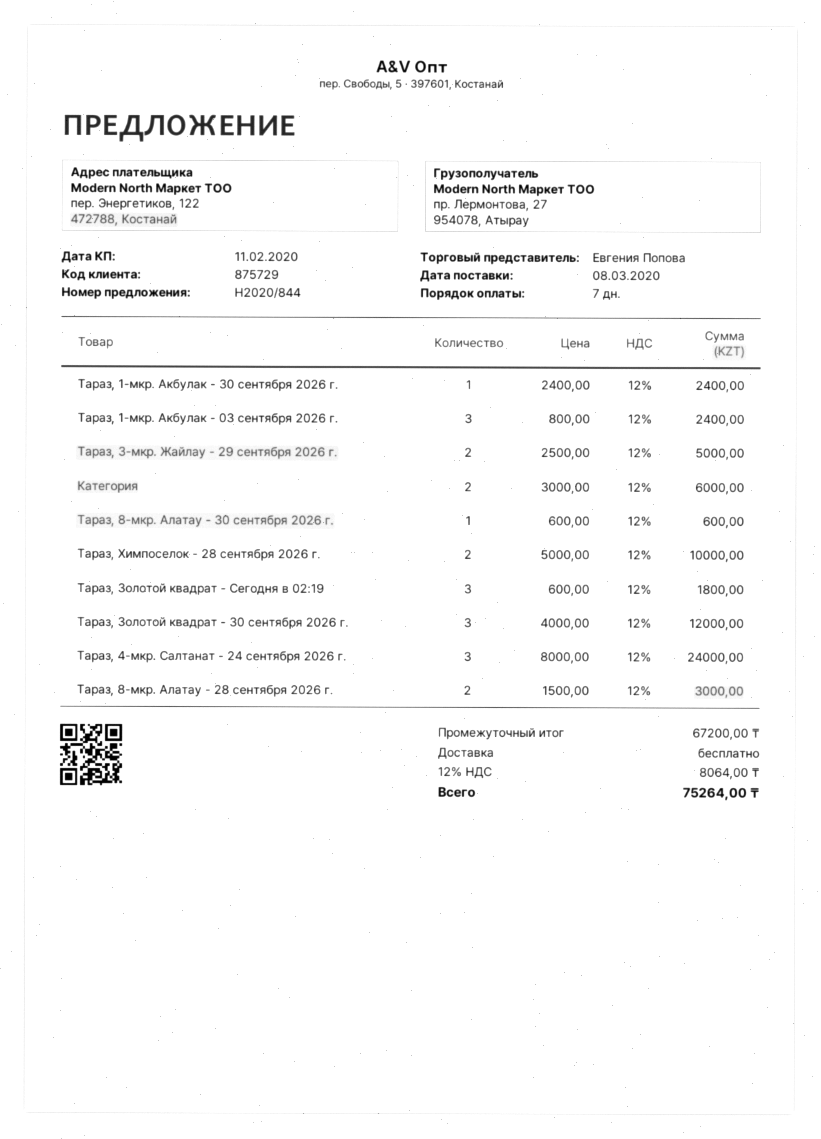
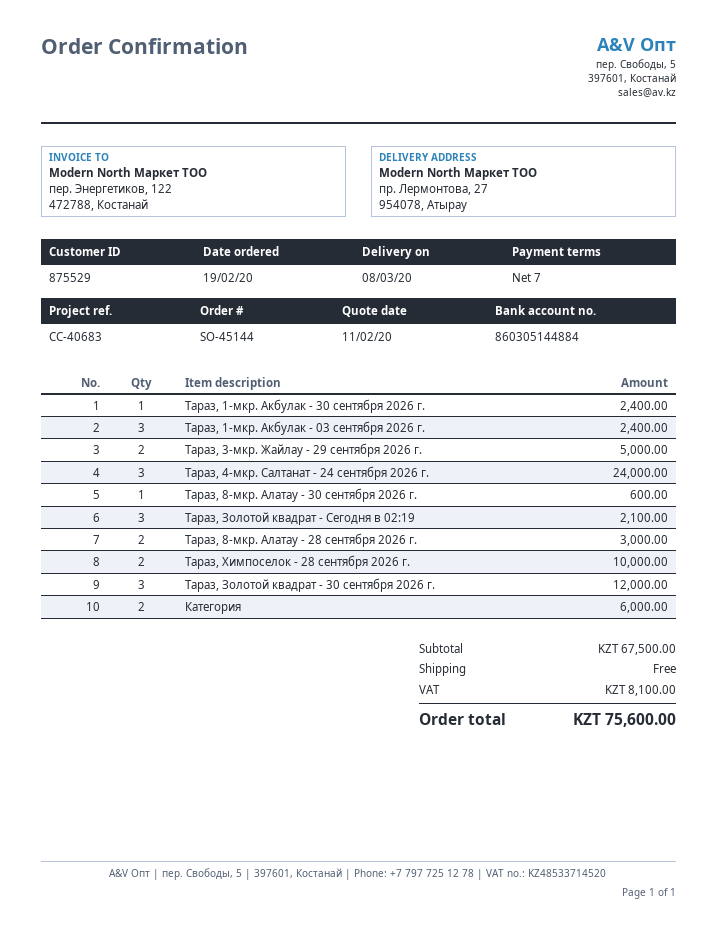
customer number: 875729 -> 875529
Тараз, Золотой квадрат - Сегодня в 02:19: 3 for 1800.00 -> 3 for 2100.00
subtotal: 67200.00 -> 67500.00
tax: 8064.00 -> 8100.00
total: 75264.00 -> 75600.00

